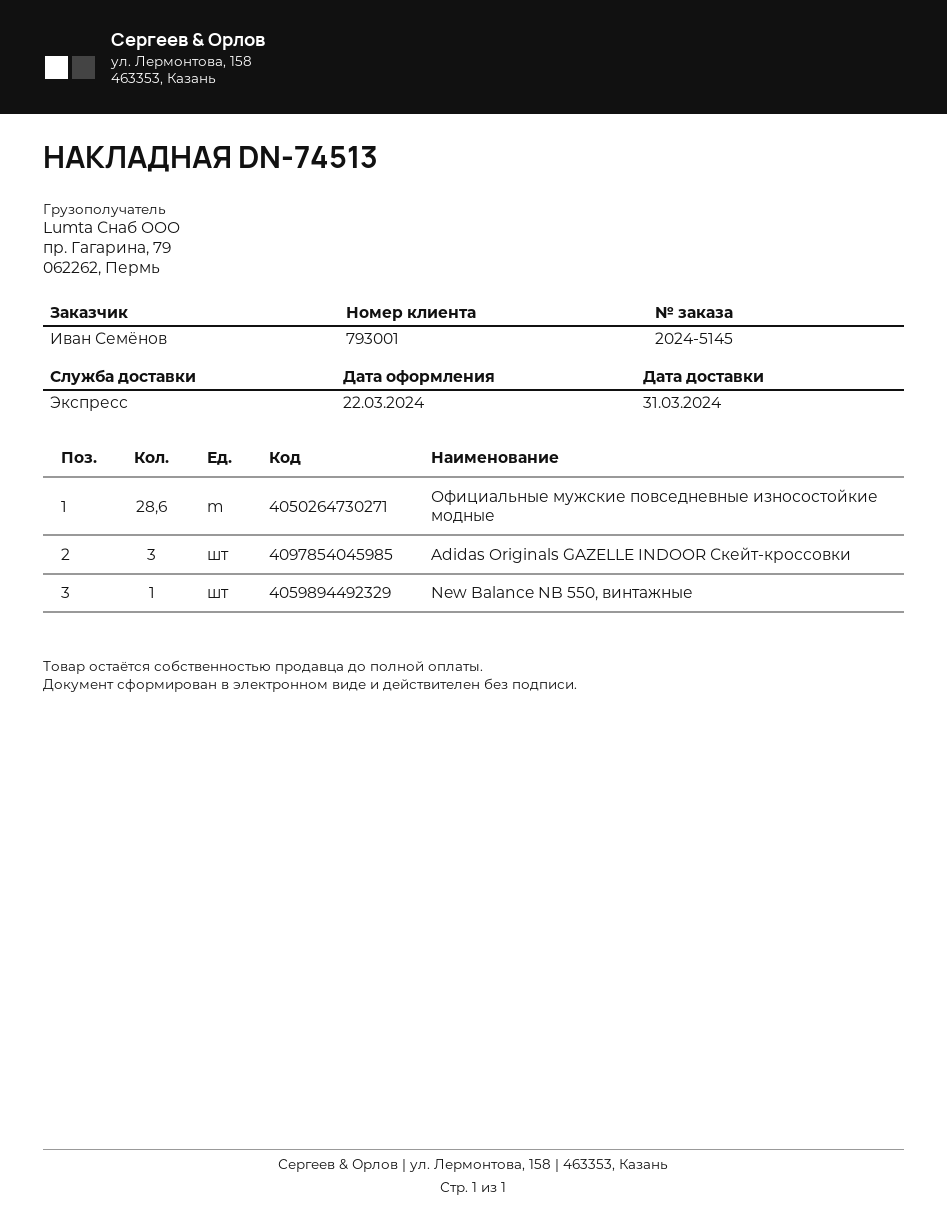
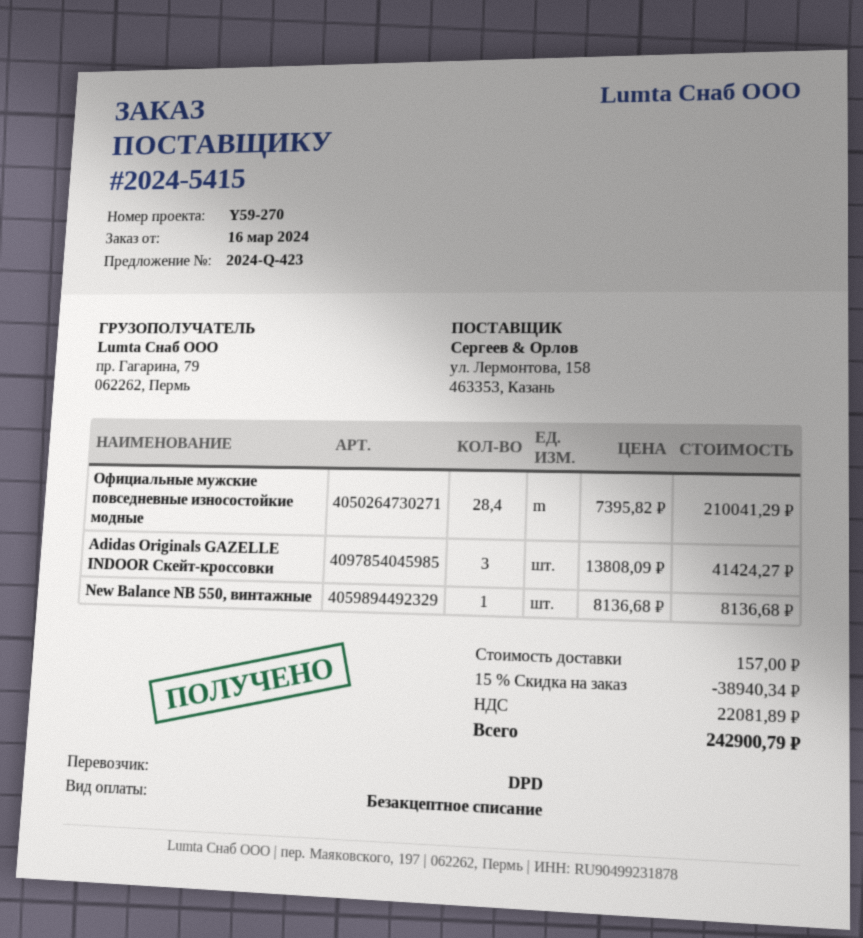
order number: 2024-5145 -> 2024-5415
order date: 2024-03-22 -> 2024-03-16
shipping method: express -> DPD
Официальные мужские повседневные износостойкие модные: 28.6 -> 28.4

